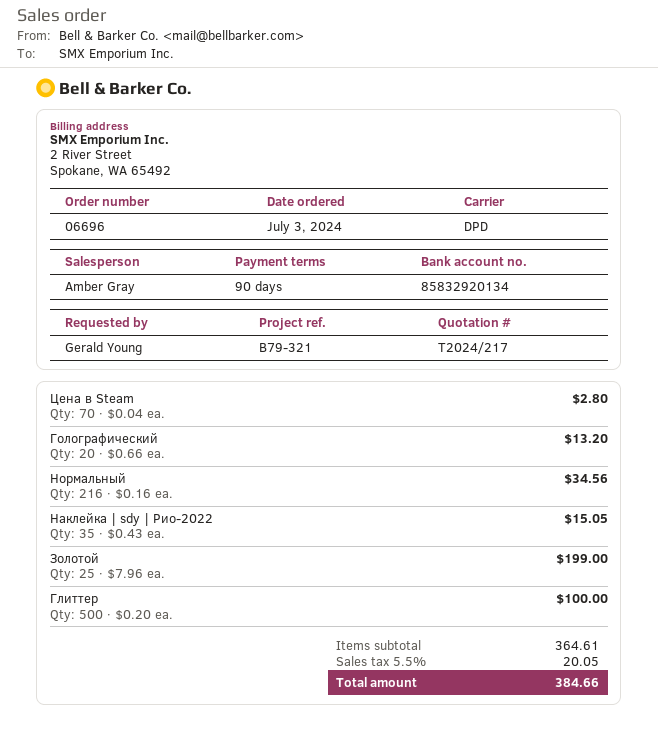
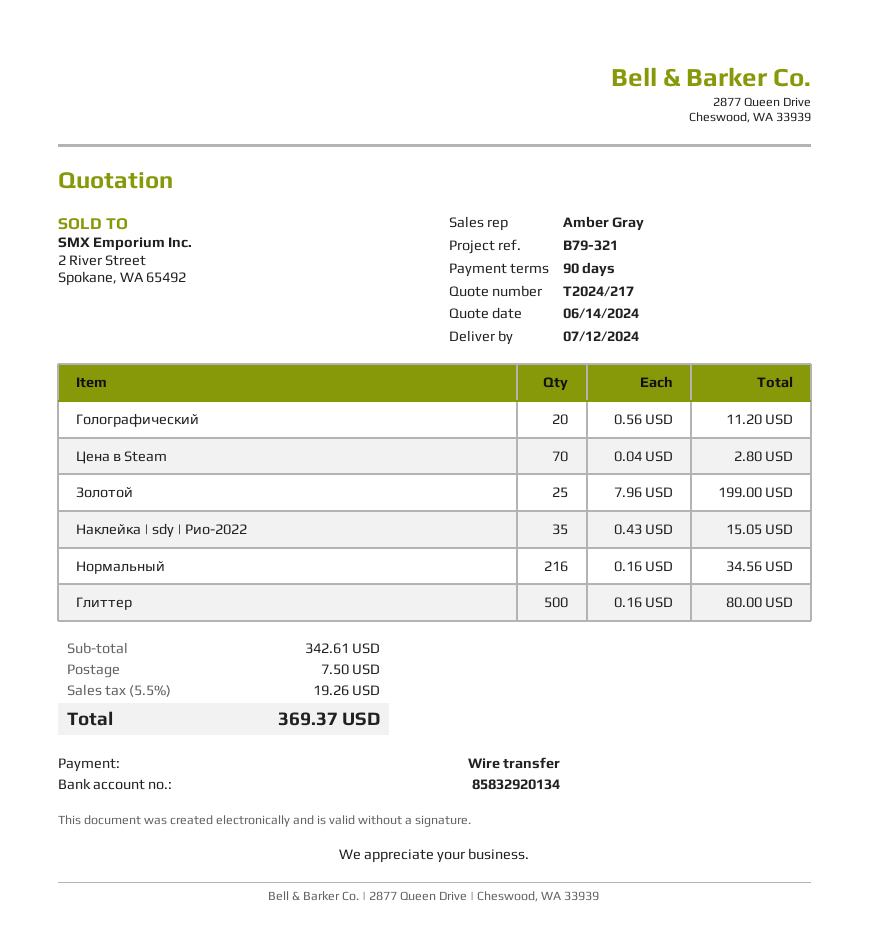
Голографический: 20 x 0.66 = 13.20 -> 20 x 0.56 = 11.20
Глиттер: 500 x 0.20 = 100.00 -> 500 x 0.16 = 80.00
subtotal: 364.61 -> 342.61
shipping: none -> 7.50
tax: 5.5% = 20.05 -> 5.5% = 19.26
total: 384.66 -> 369.37

